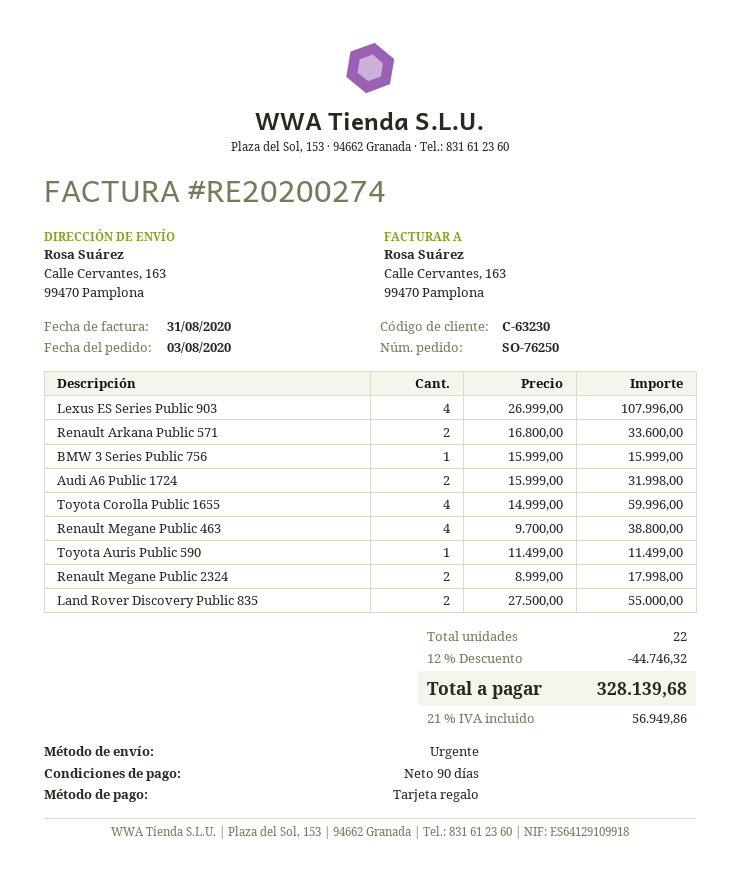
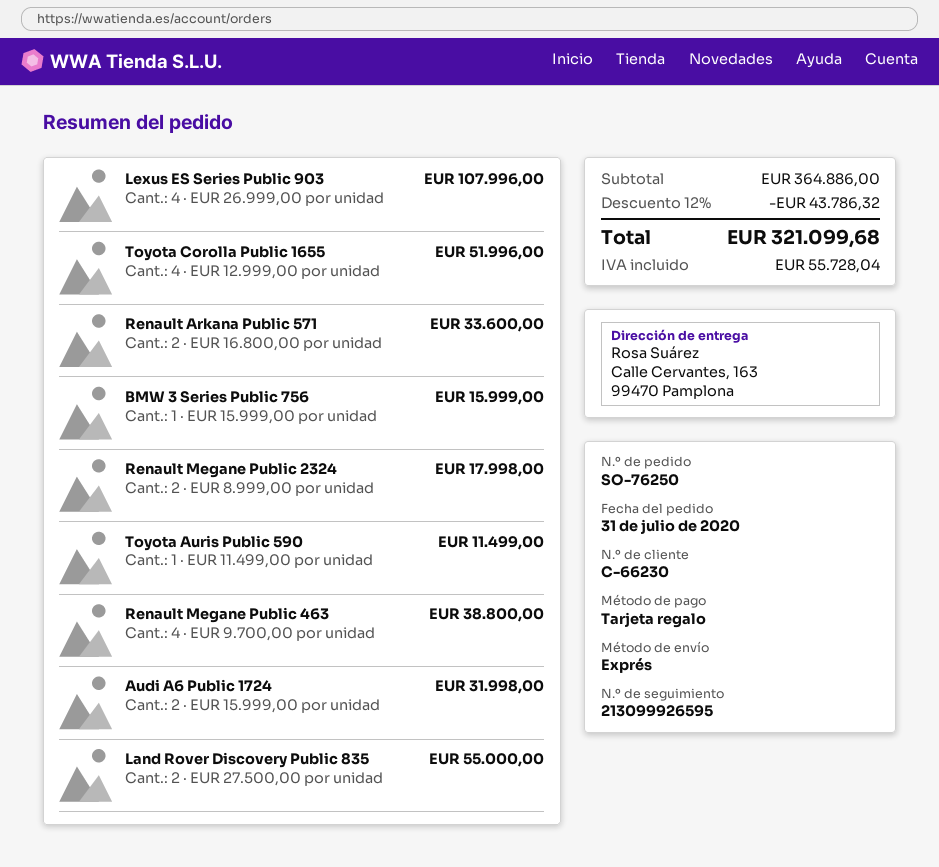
order date: 2020-08-03 -> 2020-07-31
customer number: C-63230 -> C-66230
Toyota Corolla Public 1655: 4 x 14999.00 = 59996.00 -> 4 x 12999.00 = 51996.00
discount: 12% = 44746.32 -> 12% = 43786.32
tax: 56949.86 -> 55728.04
total: 328139.68 -> 321099.68

